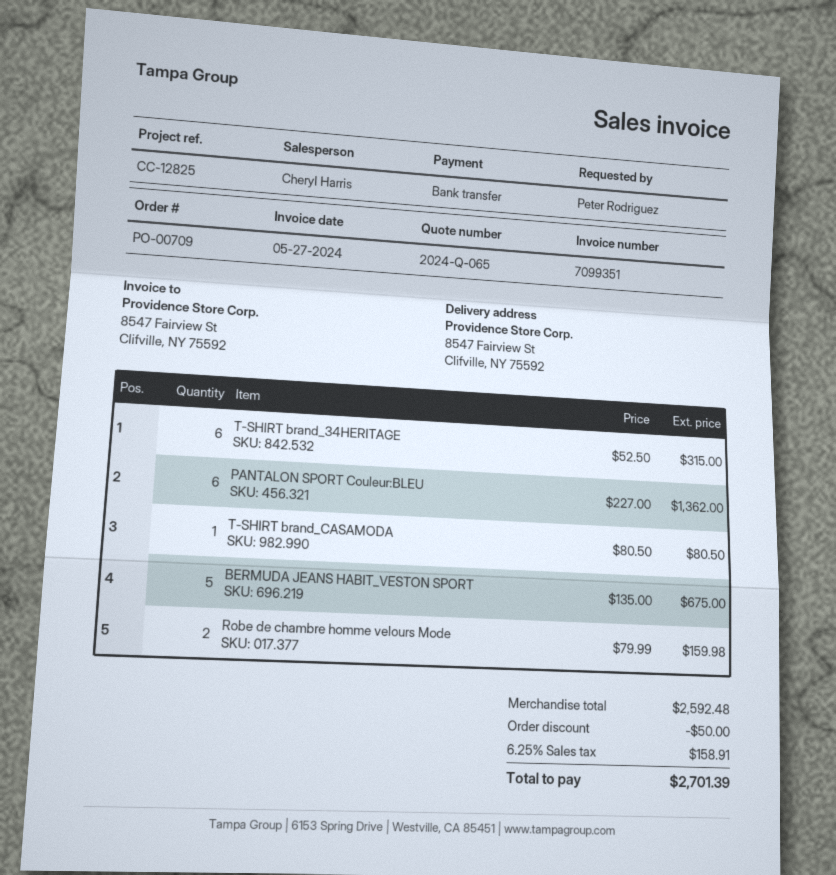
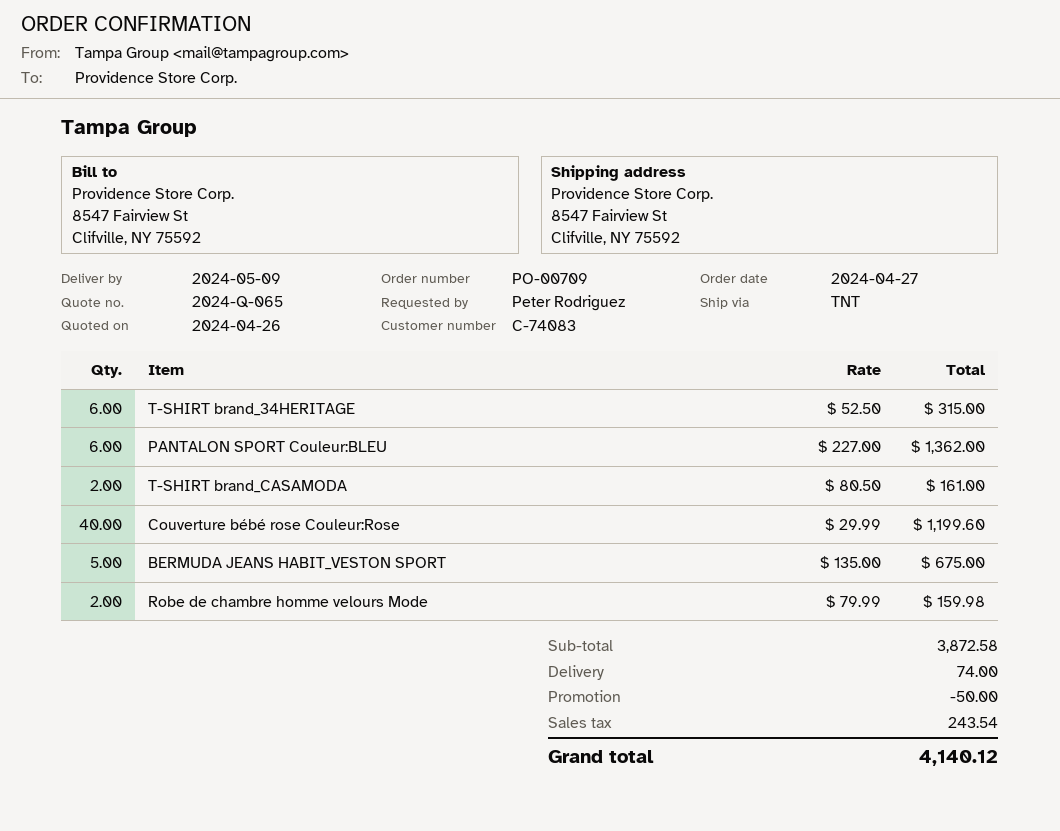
T-SHIRT brand_CASAMODA: 1 x 80.50 = 80.50 -> 2 x 80.50 = 161.00
Couverture bébé rose Couleur:Rose: none -> 40 x 29.99 = 1199.60
subtotal: 2592.48 -> 3872.58
shipping: none -> 74.00
tax: 158.91 -> 243.54
total: 2701.39 -> 4140.12

